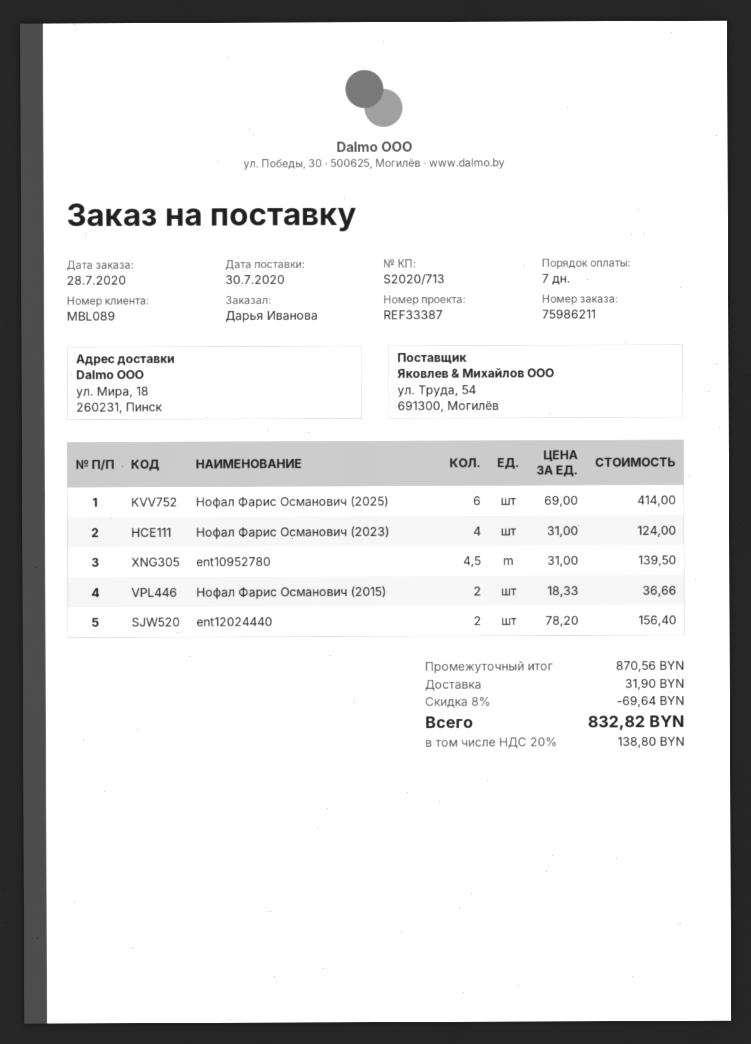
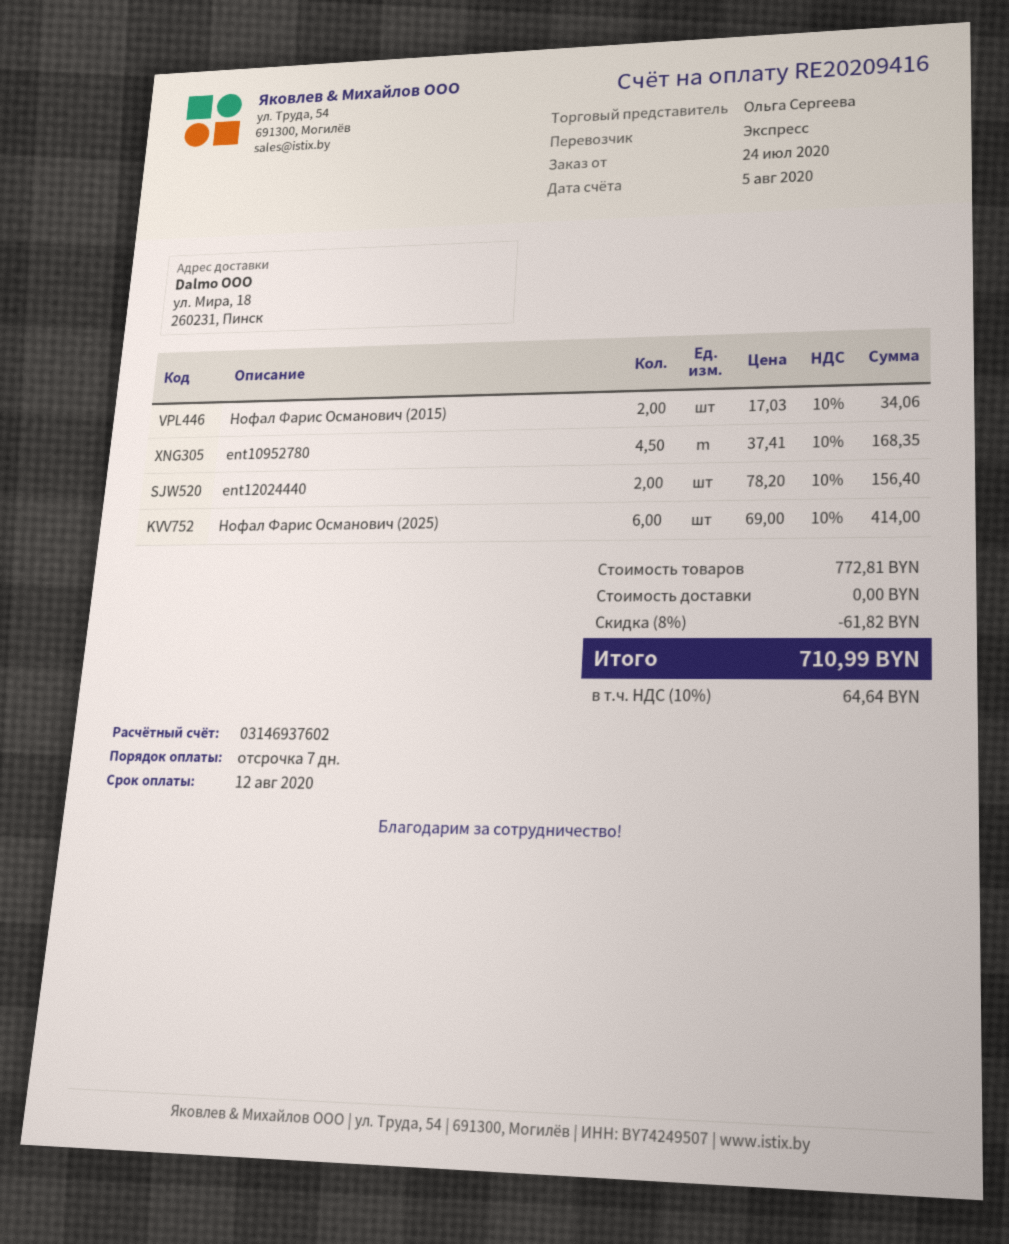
order date: 2020-07-28 -> 2020-07-24
Нофал Фарис Османович (2023): 4 x 31.00 = 124.00 -> none
ent10952780: 4.5 x 31.00 = 139.50 -> 4.5 x 37.41 = 168.35
Нофал Фарис Османович (2015): 2 x 18.33 = 36.66 -> 2 x 17.03 = 34.06
subtotal: 870.56 -> 772.81
discount: 8% = 69.64 -> 8% = 61.82
shipping: 31.90 -> 0.00
tax: 20% = 138.80 -> 10% = 64.64
total: 832.82 -> 710.99

